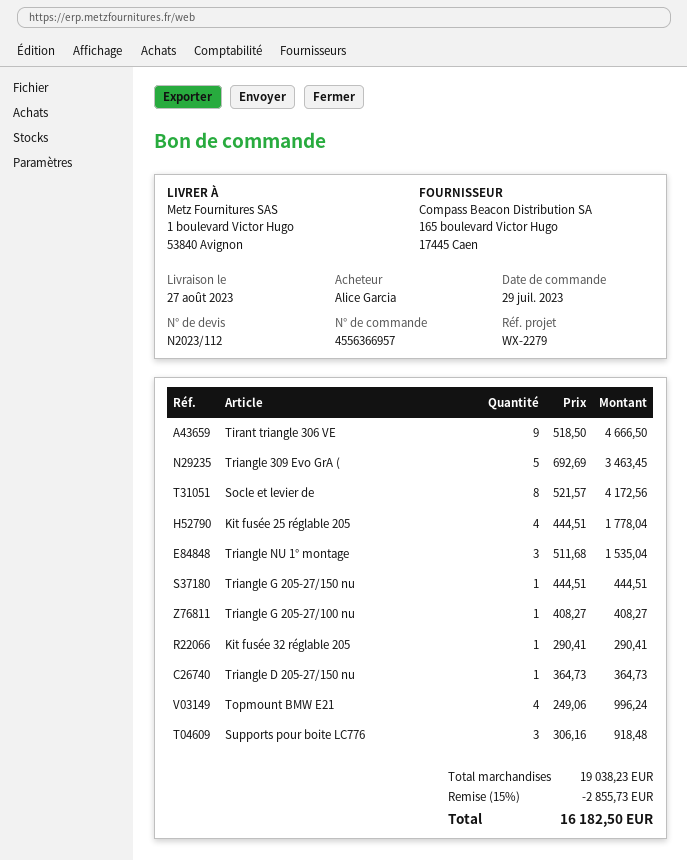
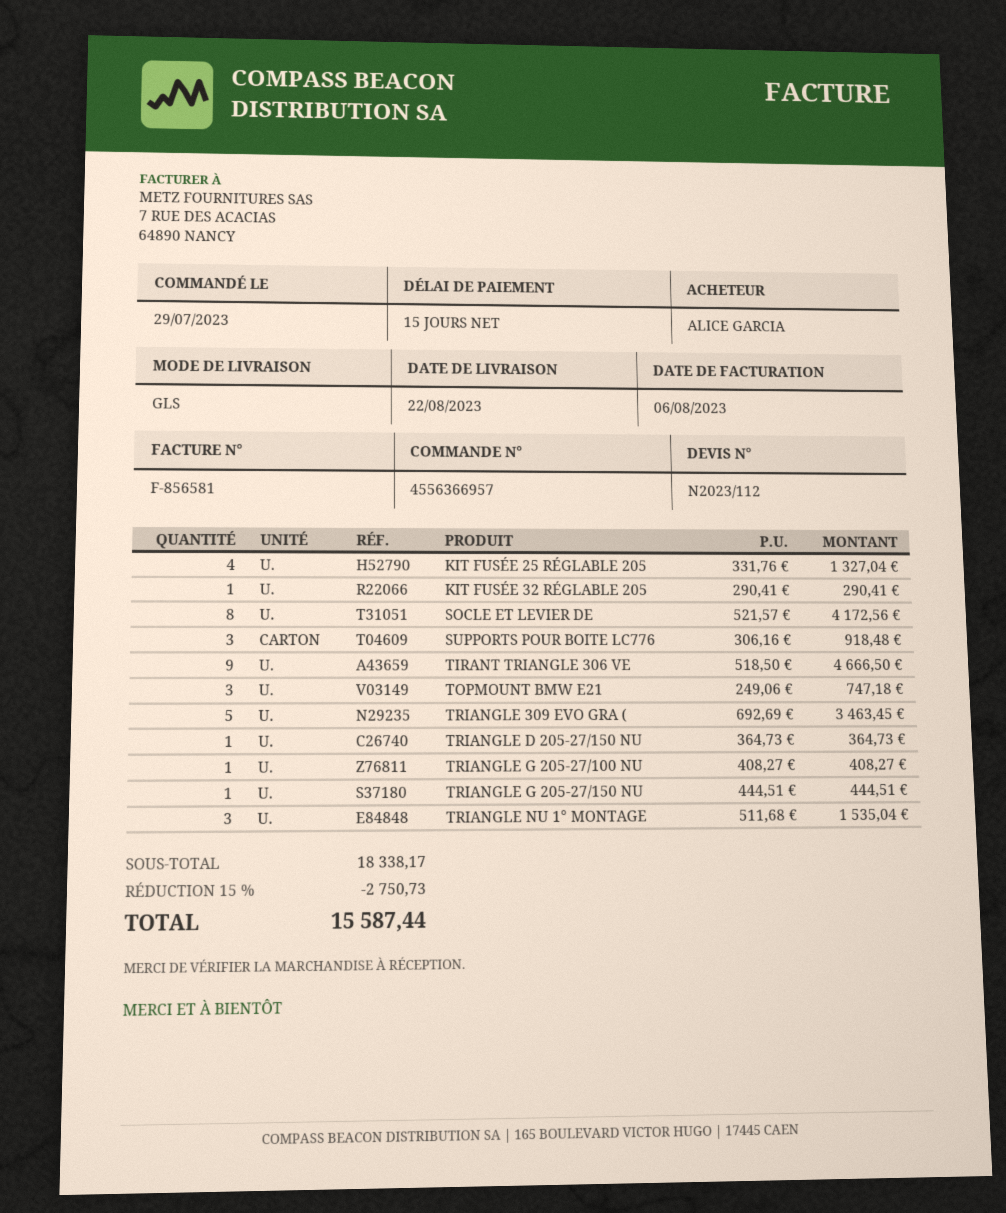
delivery date: 2023-08-27 -> 2023-08-22
Kit fusée 25 réglable 205: 4 x 444.51 = 1778.04 -> 4 x 331.76 = 1327.04
Topmount BMW E21: 4 x 249.06 = 996.24 -> 3 x 249.06 = 747.18
subtotal: 19038.23 -> 18338.17
discount: 15% = 2855.73 -> 15% = 2750.73
total: 16182.50 -> 15587.44

